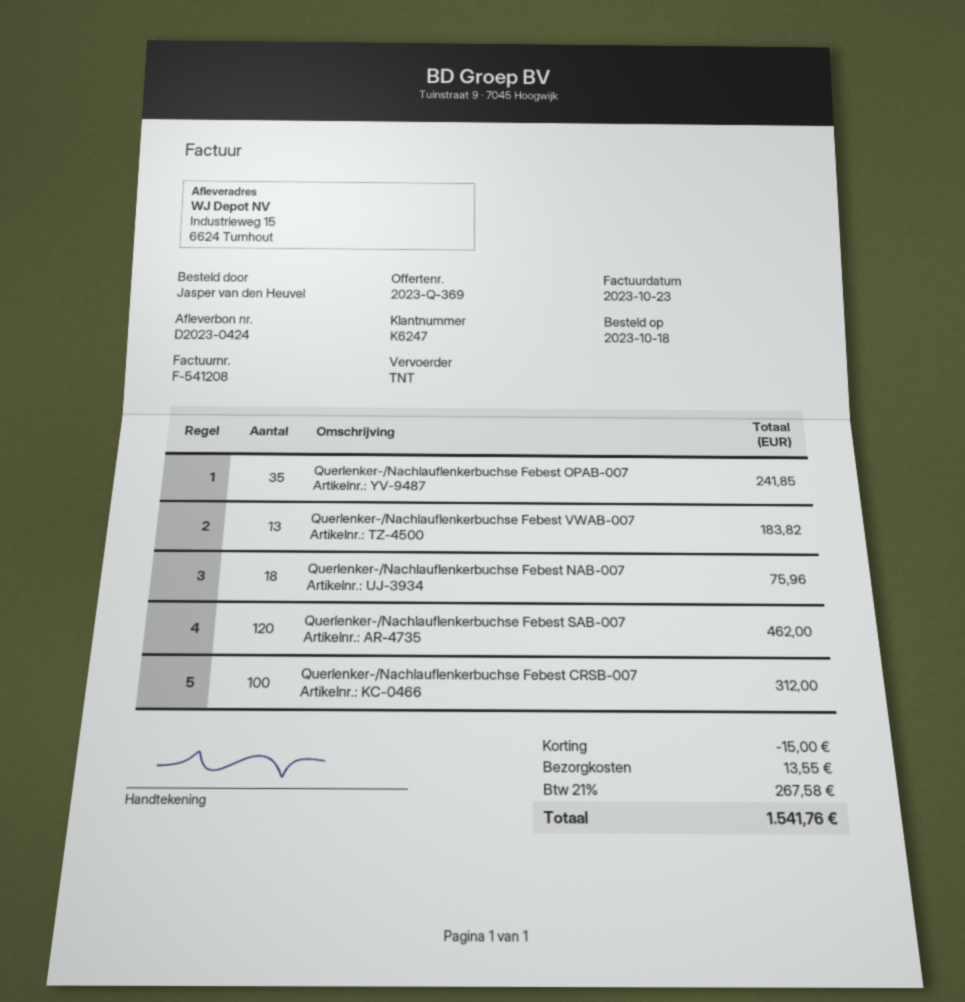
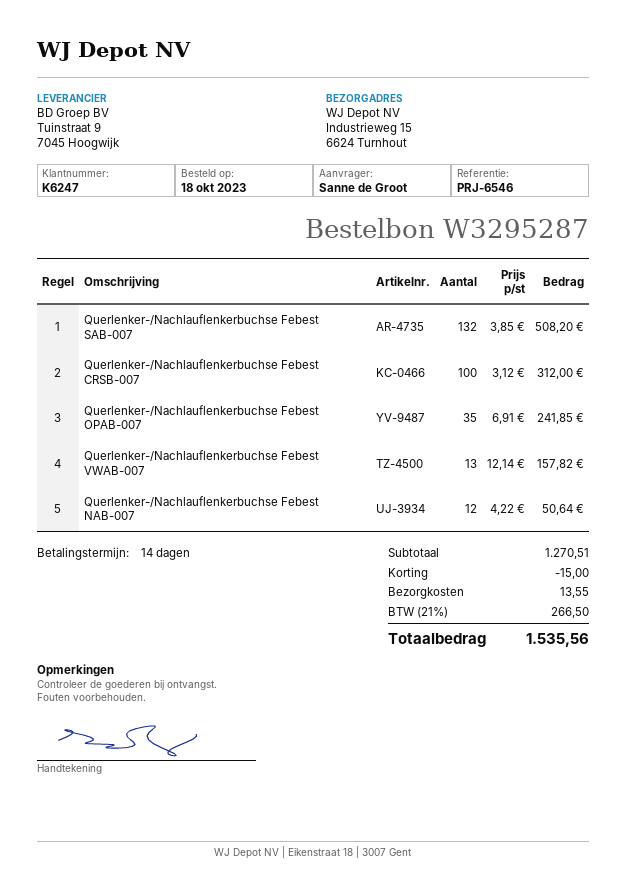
ordered by: Jasper van den Heuvel -> Sanne de Groot
Querlenker-/Nachlauflenkerbuchse Febest VWAB-007: 13 for 183.82 -> 13 for 157.82
Querlenker-/Nachlauflenkerbuchse Febest NAB-007: 18 for 75.96 -> 12 for 50.64
Querlenker-/Nachlauflenkerbuchse Febest SAB-007: 120 for 462.00 -> 132 for 508.20
tax: 21% = 267.58 -> 21% = 266.50
total: 1541.76 -> 1535.56

